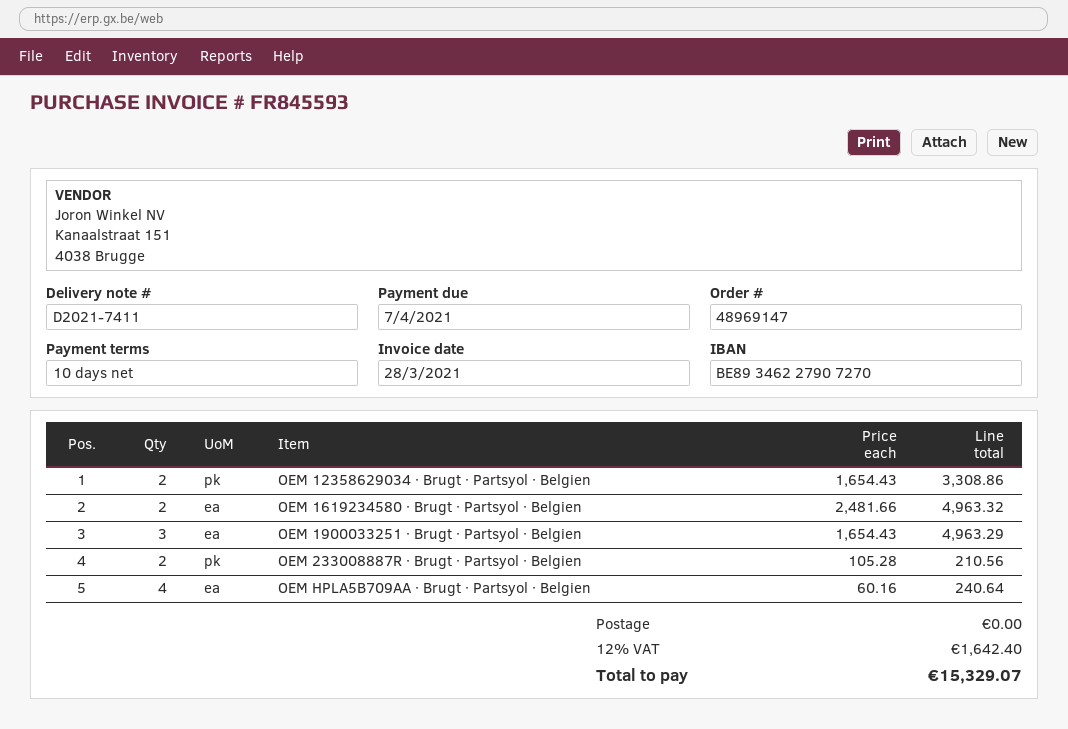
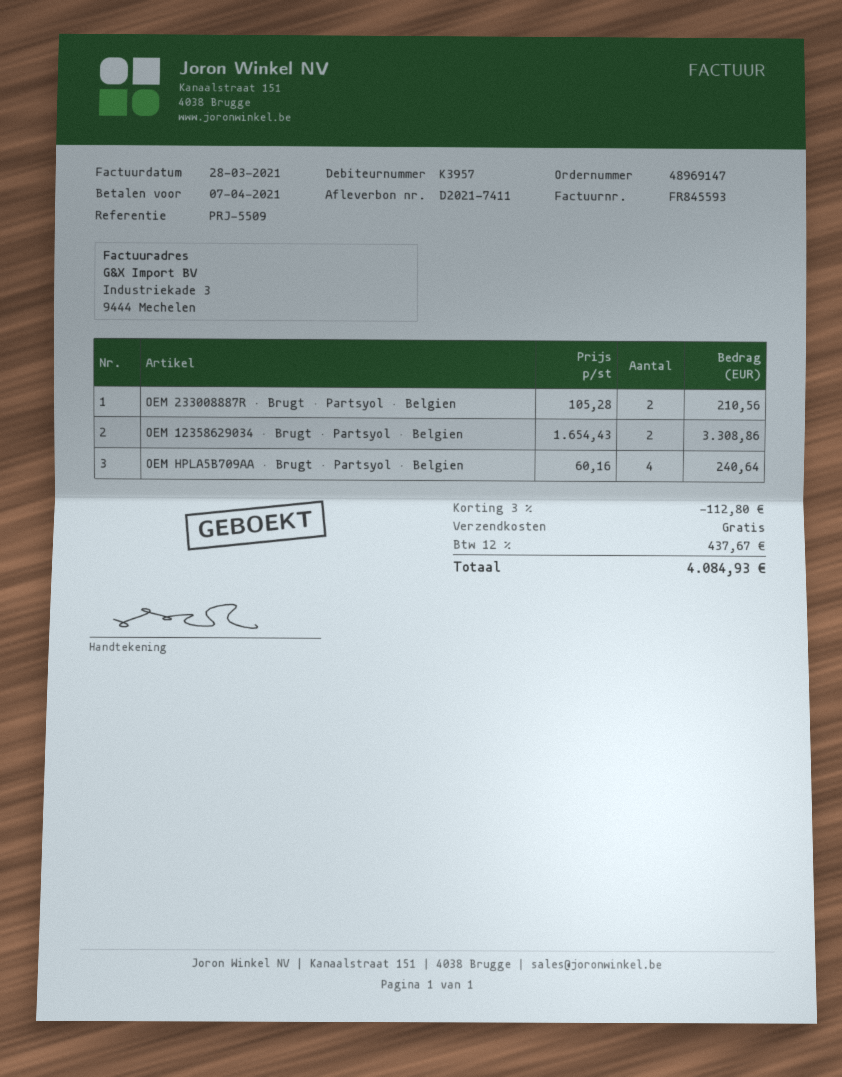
OEM 1619234580 · Brugt · Partsyol · Belgien: 2 x 2481.66 = 4963.32 -> none
OEM 1900033251 · Brugt · Partsyol · Belgien: 3 x 1654.43 = 4963.29 -> none
discount: none -> 3% = 112.80
tax: 12% = 1642.40 -> 12% = 437.67
total: 15329.07 -> 4084.93

